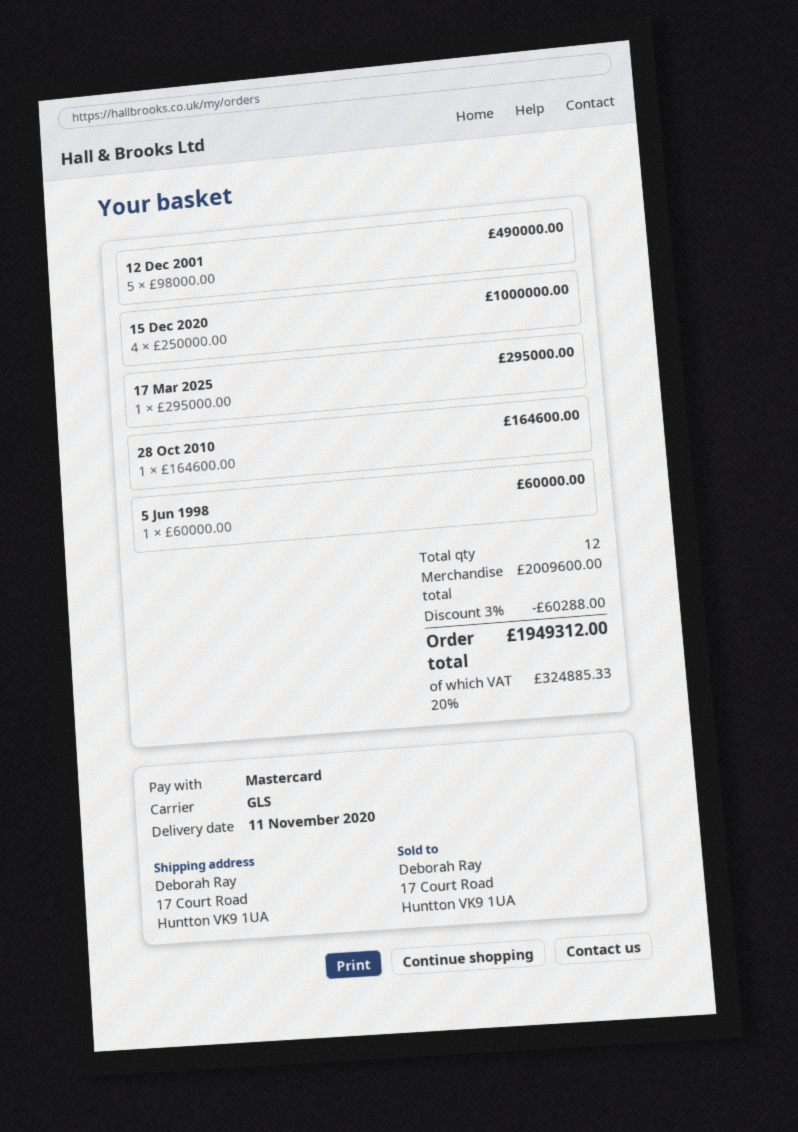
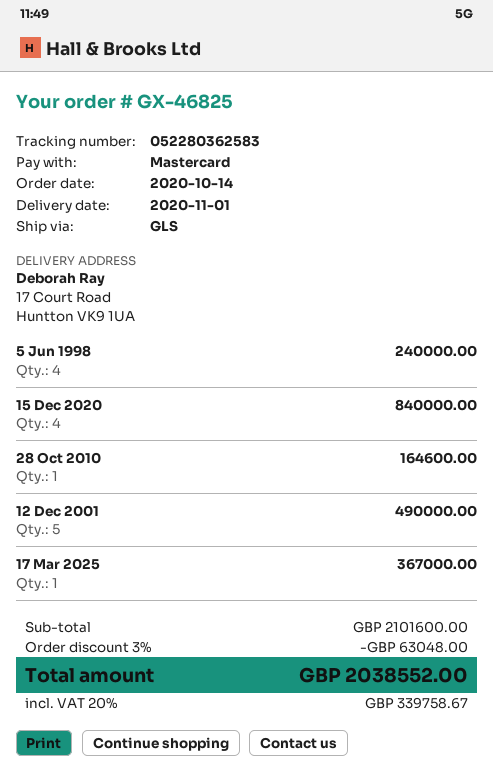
delivery date: 2020-11-11 -> 2020-11-01
15 Dec 2020: 4 for 1000000.00 -> 4 for 840000.00
17 Mar 2025: 1 for 295000.00 -> 1 for 367000.00
5 Jun 1998: 1 for 60000.00 -> 4 for 240000.00
subtotal: 2009600.00 -> 2101600.00
discount: 3% = 60288.00 -> 3% = 63048.00
tax: 20% = 324885.33 -> 20% = 339758.67
total: 1949312.00 -> 2038552.00

